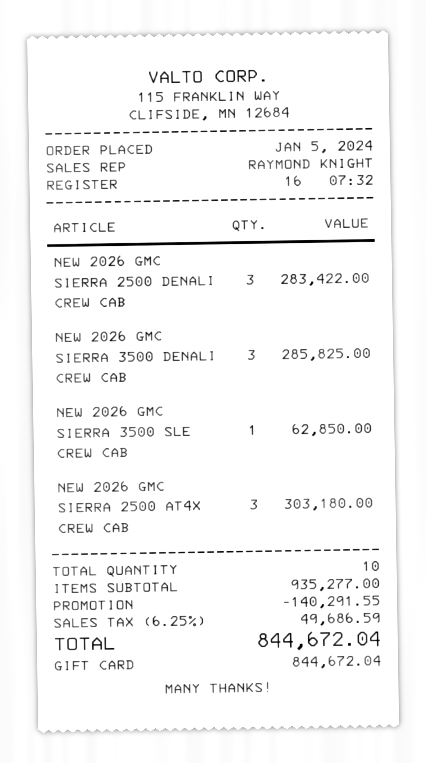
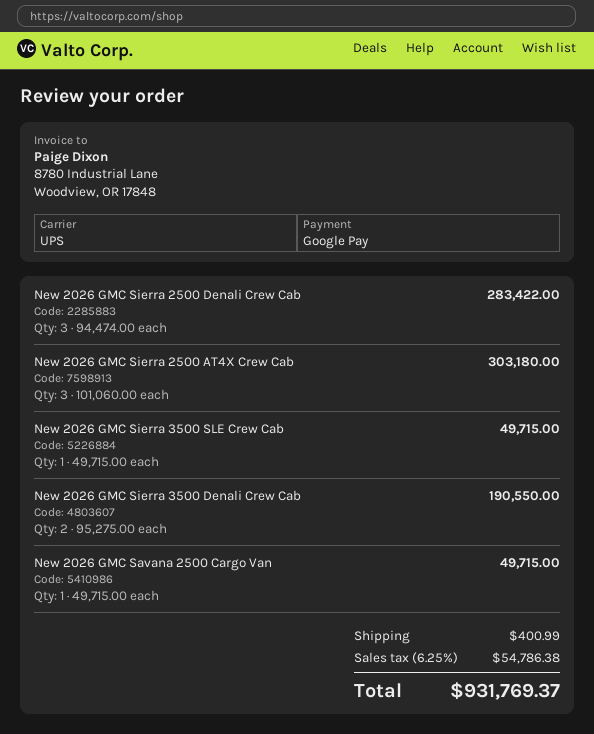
payment method: gift card -> Google Pay
NEW 2026 GMC SIERRA 3500 DENALI CREW CAB: 3 for 285825.00 -> 2 for 190550.00
NEW 2026 GMC SIERRA 3500 SLE CREW CAB: 1 for 62850.00 -> 1 for 49715.00
New 2026 GMC Savana 2500 Cargo Van: none -> 1 for 49715.00
discount: 140291.55 -> none
shipping: none -> 400.99
tax: 6.25% = 49686.59 -> 6.25% = 54786.38
total: 844672.04 -> 931769.37

